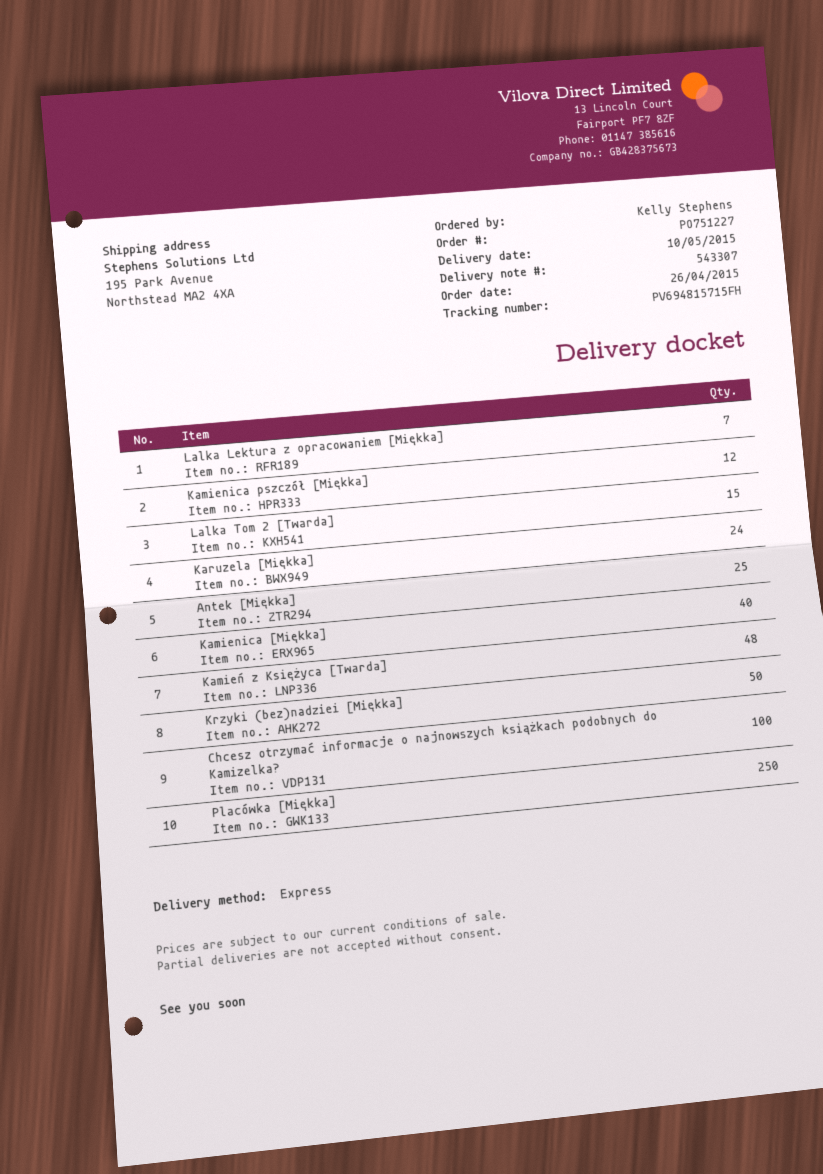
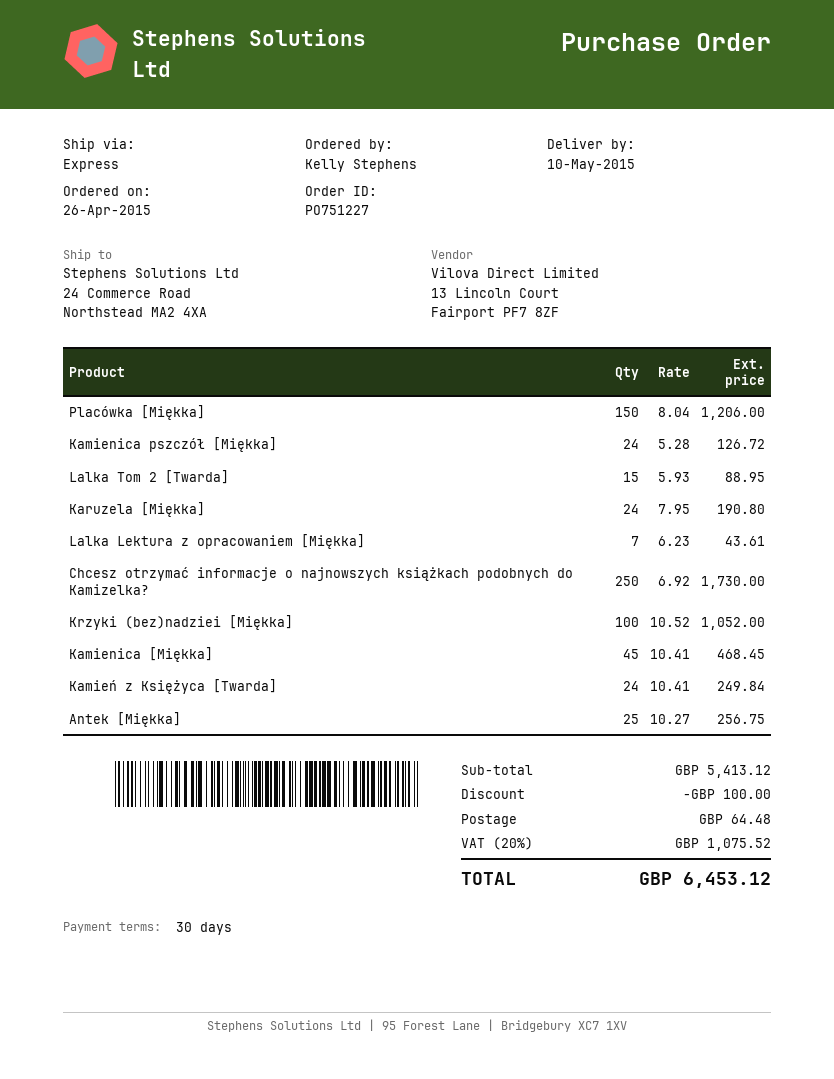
ship to: 195 Park Avenue, Northstead MA2 4XA -> 24 Commerce Road, Northstead MA2 4XA
Kamienica pszczół [Miękka]: 12 -> 24
Kamienica [Miękka]: 40 -> 45
Kamień z Księżyca [Twarda]: 48 -> 24
Krzyki (bez)nadziei [Miękka]: 50 -> 100
Chcesz otrzymać informacje o najnowszych książkach podobnych do Kamizelka?: 100 -> 250
Placówka [Miękka]: 250 -> 150

